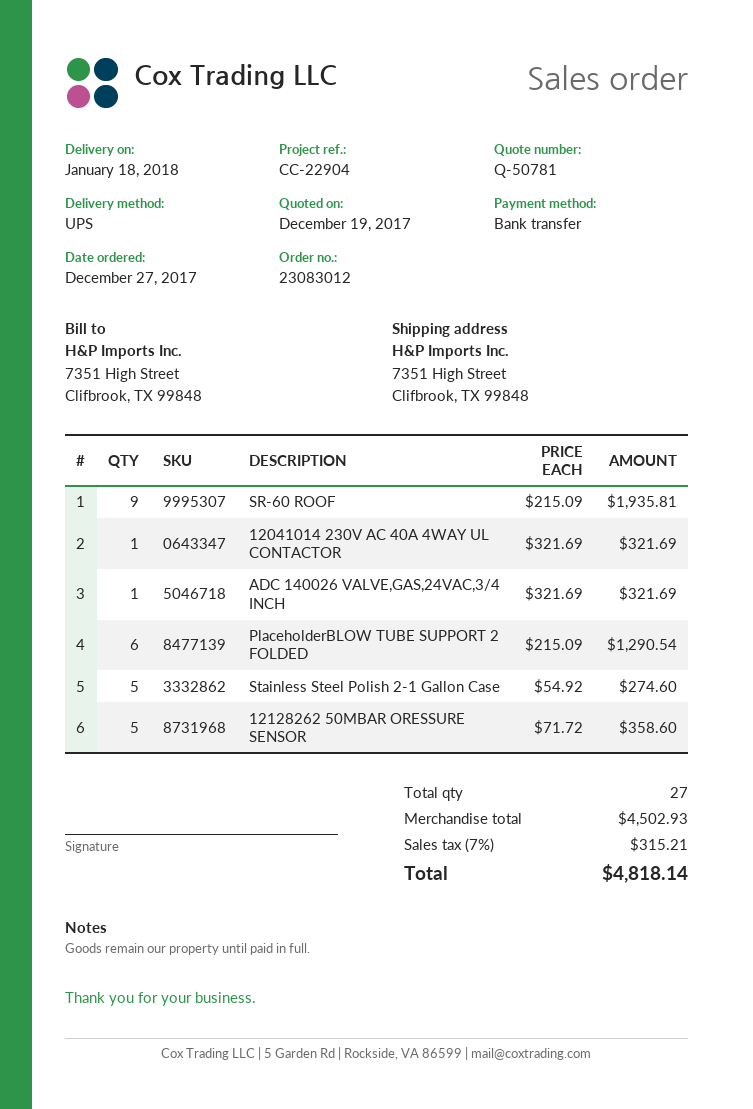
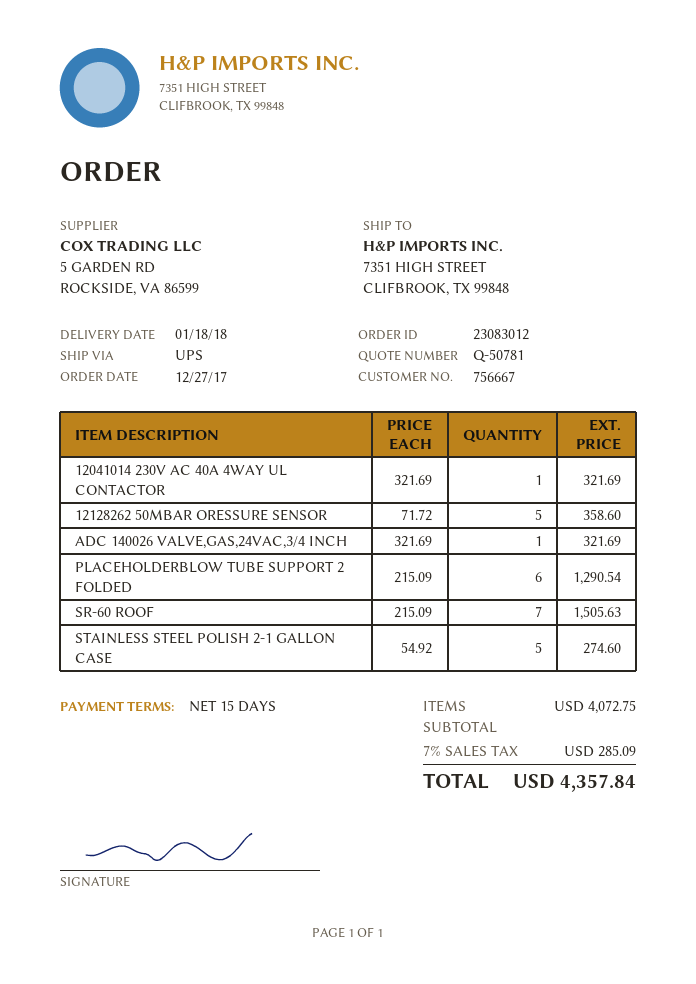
SR-60 ROOF: 9 x 215.09 = 1935.81 -> 7 x 215.09 = 1505.63
subtotal: 4502.93 -> 4072.75
tax: 7% = 315.21 -> 7% = 285.09
total: 4818.14 -> 4357.84

